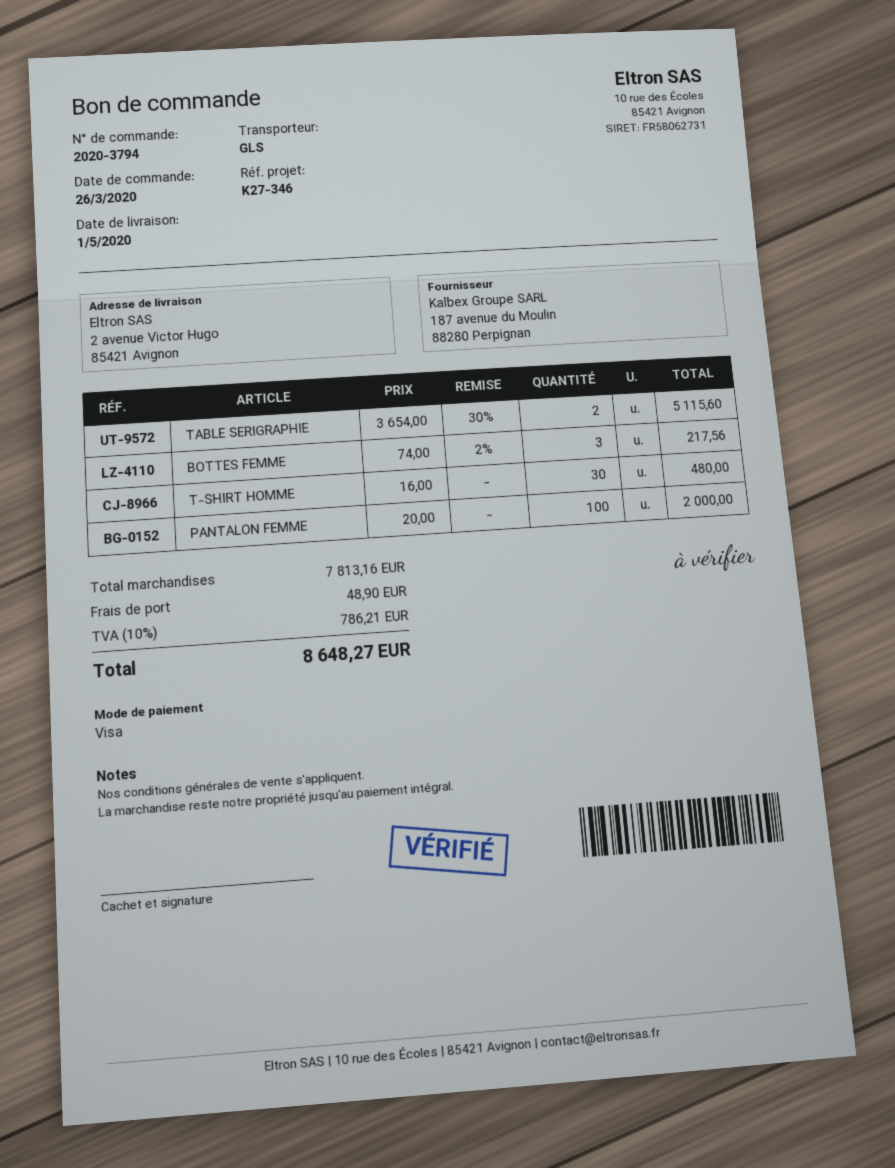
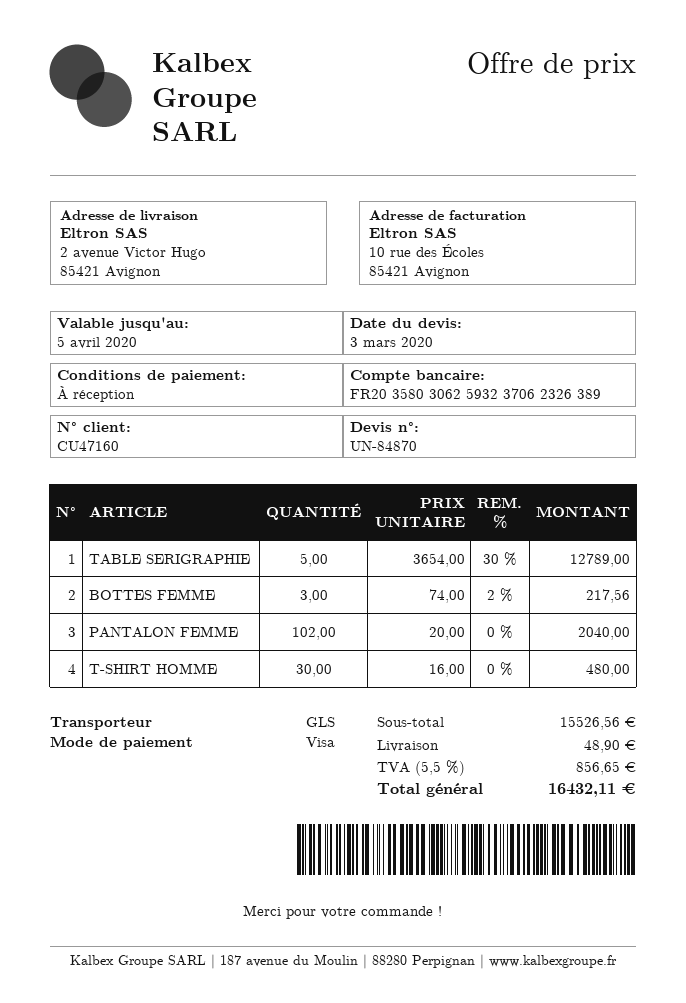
TABLE SERIGRAPHIE: 2 x 3654.00 - 30% = 5115.60 -> 5 x 3654.00 - 30% = 12789.00
PANTALON FEMME: 100 x 20.00 = 2000.00 -> 102 x 20.00 = 2040.00
subtotal: 7813.16 -> 15526.56
tax: 10% = 786.21 -> 5.5% = 856.65
total: 8648.27 -> 16432.11

